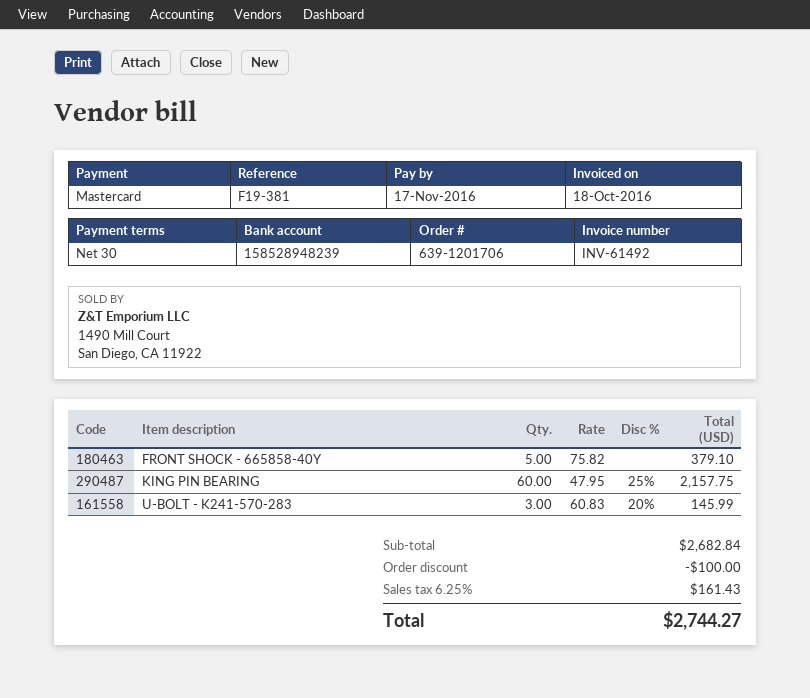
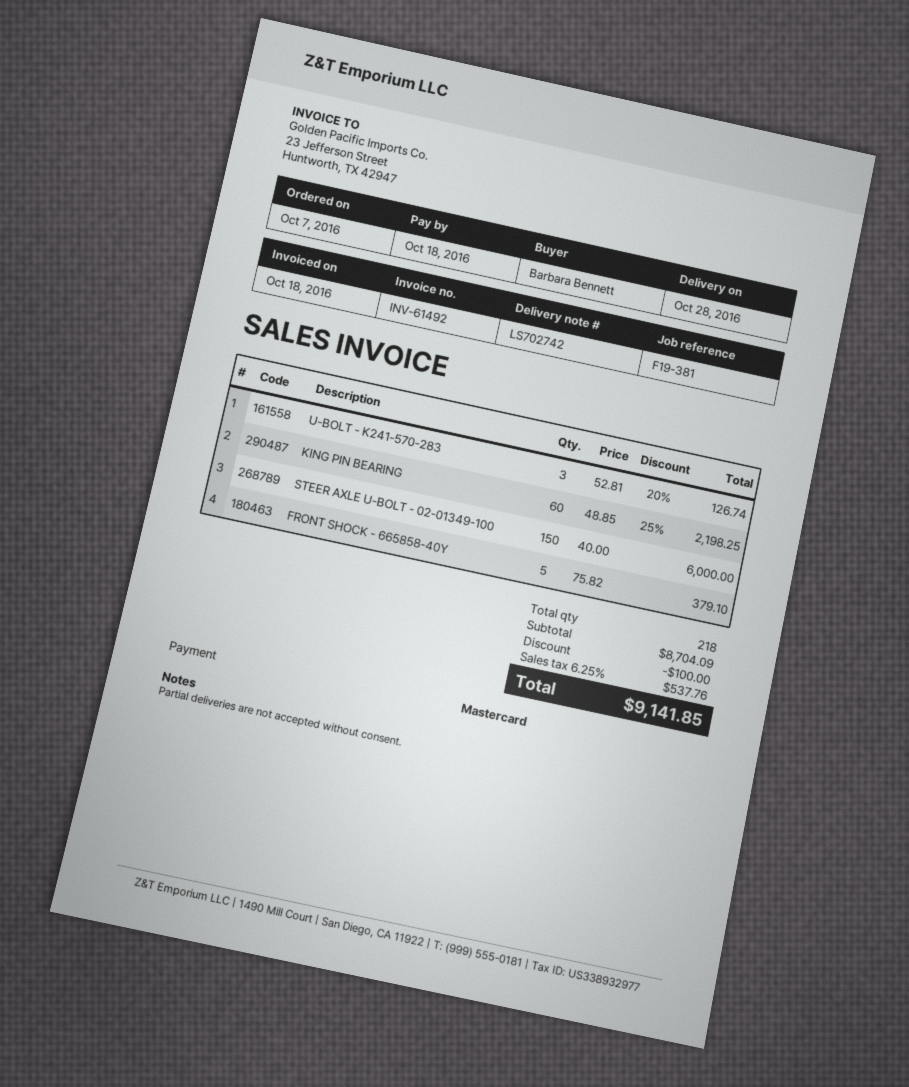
due date: 2016-11-17 -> 2016-10-18
KING PIN BEARING: 60 x 47.95 - 25% = 2157.75 -> 60 x 48.85 - 25% = 2198.25
U-BOLT - K241-570-283: 3 x 60.83 - 20% = 145.99 -> 3 x 52.81 - 20% = 126.74
STEER AXLE U-BOLT - 02-01349-100: none -> 150 x 40.00 = 6000.00
subtotal: 2682.84 -> 8704.09
tax: 6.25% = 161.43 -> 6.25% = 537.76
total: 2744.27 -> 9141.85

